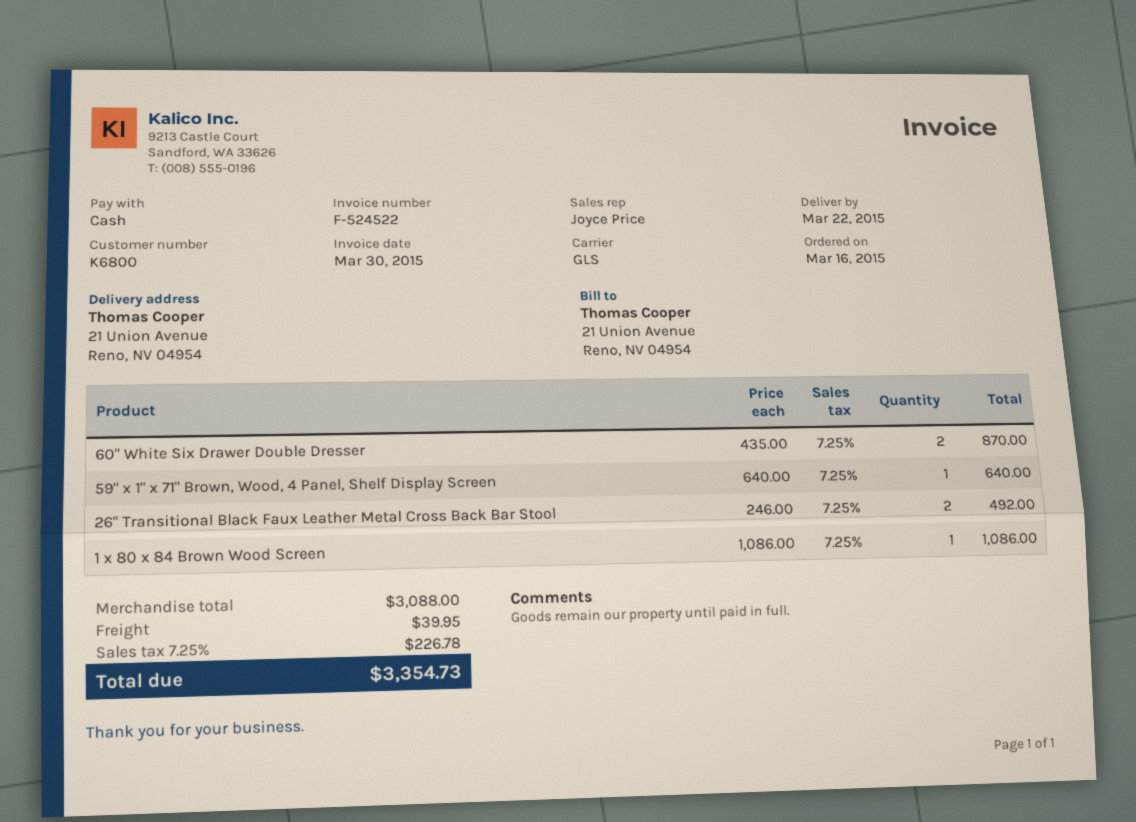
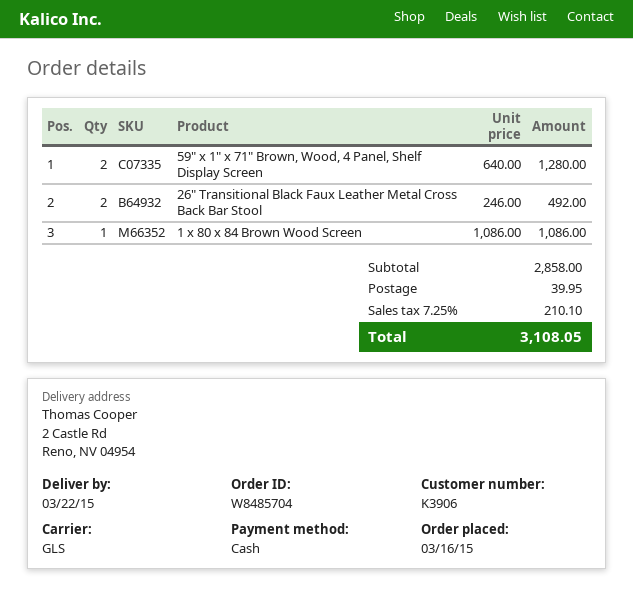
customer number: K6800 -> K3906
ship to: 21 Union Avenue, Reno, NV 04954 -> 2 Castle Rd, Reno, NV 04954
60" White Six Drawer Double Dresser: 2 x 435.00 = 870.00 -> none
59" x 1" x 71" Brown, Wood, 4 Panel, Shelf Display Screen: 1 x 640.00 = 640.00 -> 2 x 640.00 = 1280.00
subtotal: 3088.00 -> 2858.00
tax: 7.25% = 226.78 -> 7.25% = 210.10
total: 3354.73 -> 3108.05

